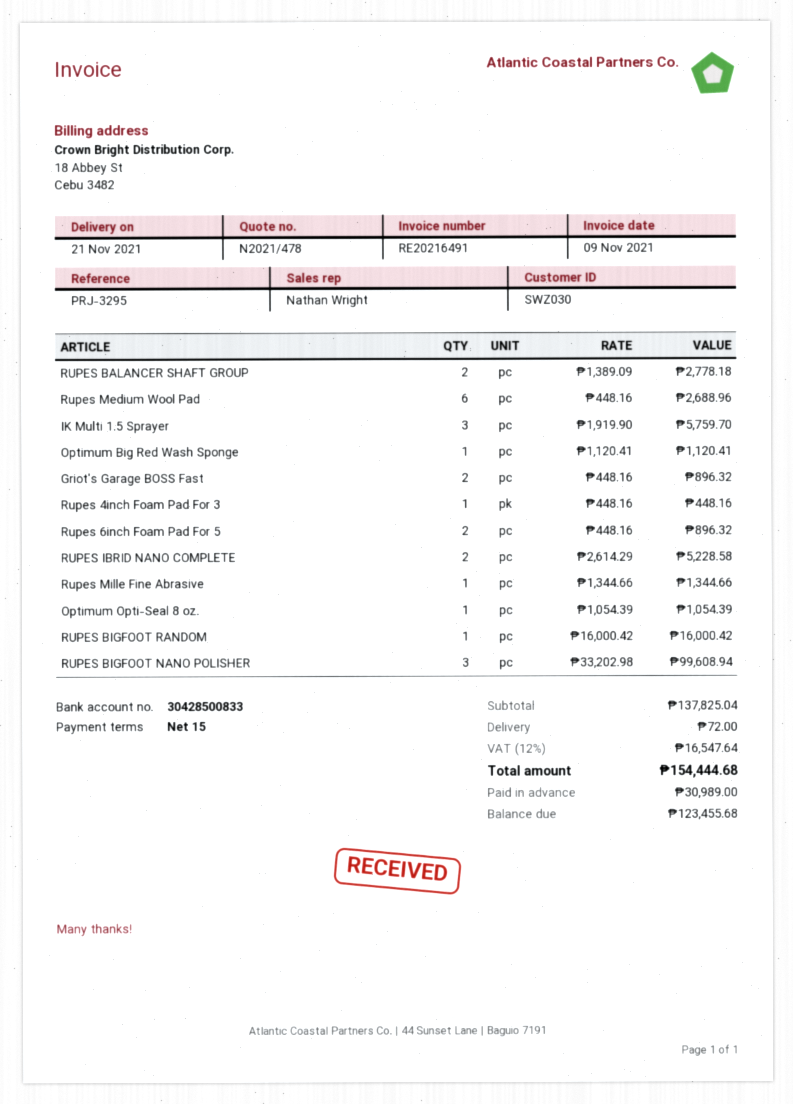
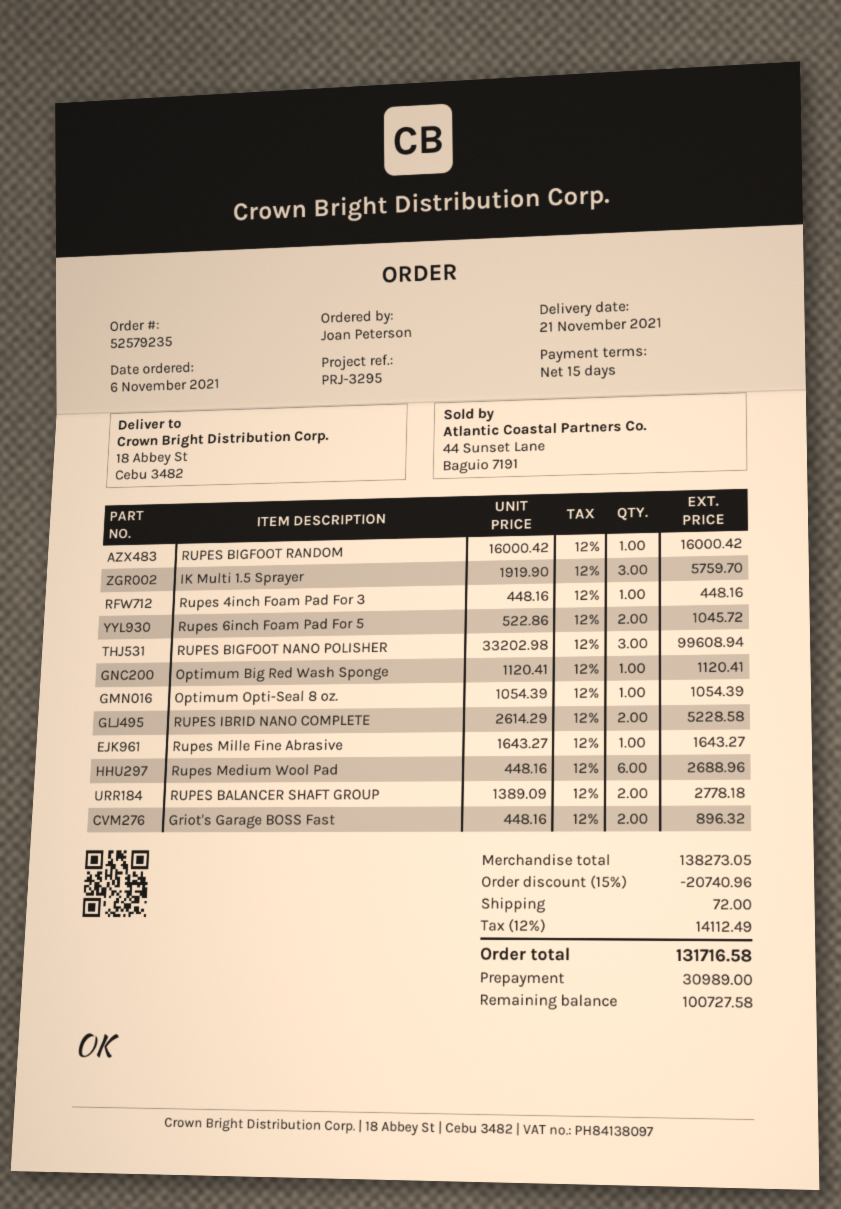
Rupes 6inch Foam Pad For 5: 2 x 448.16 = 896.32 -> 2 x 522.86 = 1045.72
Rupes Mille Fine Abrasive: 1 x 1344.66 = 1344.66 -> 1 x 1643.27 = 1643.27
subtotal: 137825.04 -> 138273.05
discount: none -> 15% = 20740.96
tax: 12% = 16547.64 -> 12% = 14112.49
total: 154444.68 -> 131716.58
balance: 123455.68 -> 100727.58

